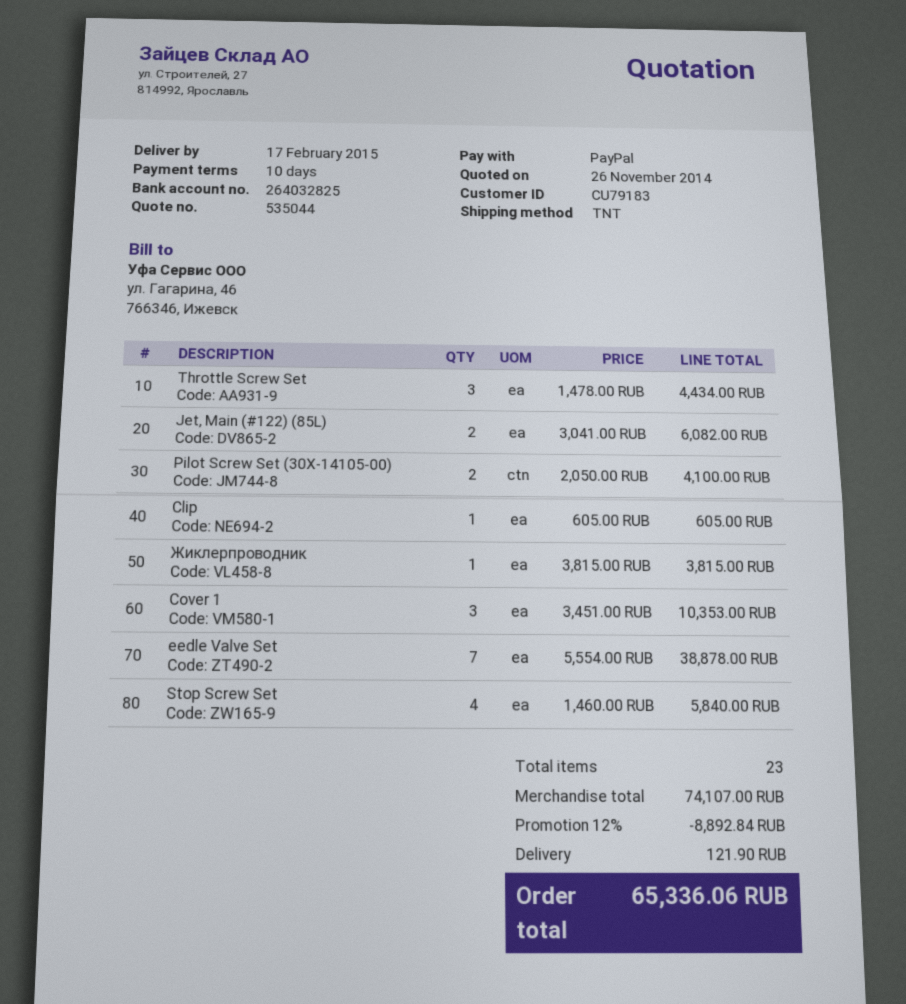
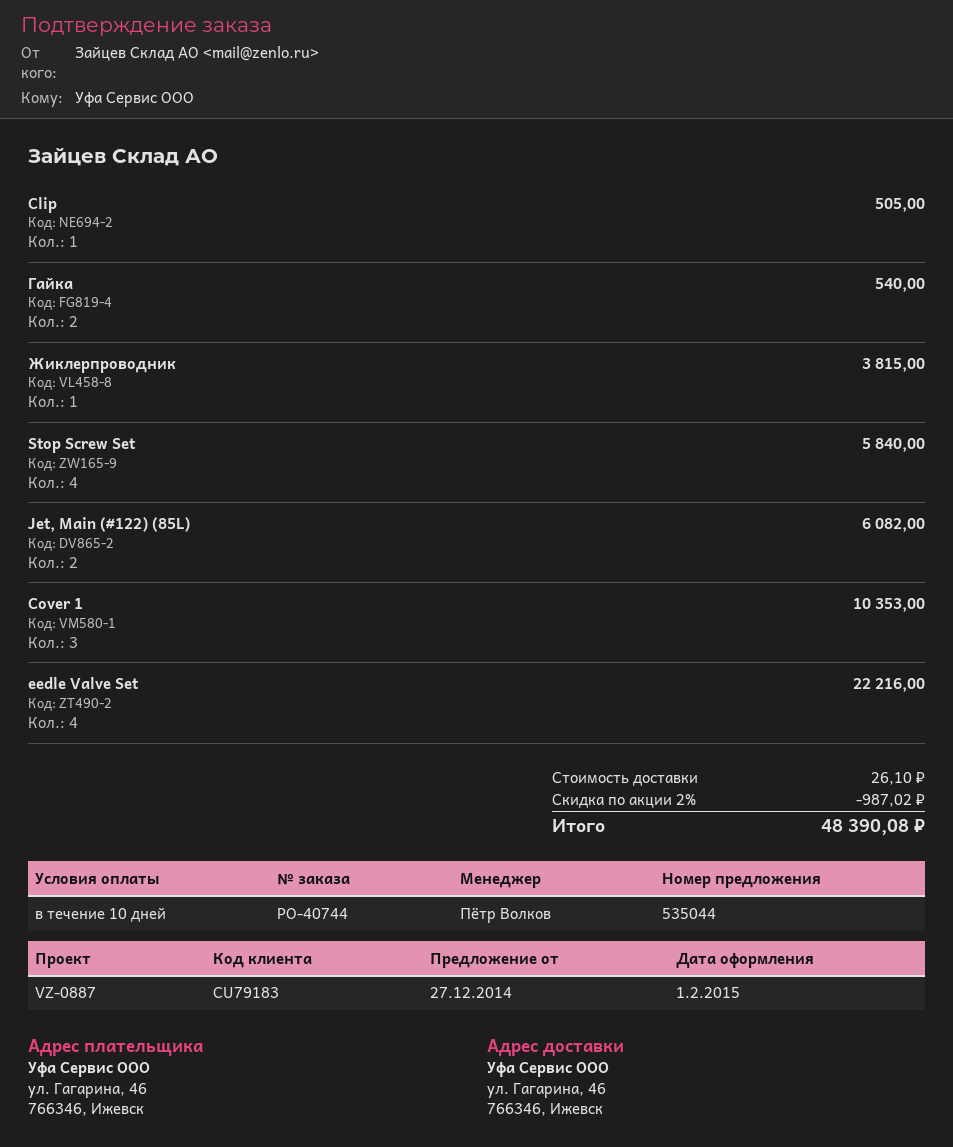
quote date: 2014-11-26 -> 2014-12-27
Throttle Screw Set: 3 for 4434.00 -> none
Pilot Screw Set (30X-14105-00): 2 for 4100.00 -> none
Clip: 1 for 605.00 -> 1 for 505.00
eedle Valve Set: 7 for 38878.00 -> 4 for 22216.00
Гайка: none -> 2 for 540.00
discount: 12% = 8892.84 -> 2% = 987.02
shipping: 121.90 -> 26.10
total: 65336.06 -> 48390.08

